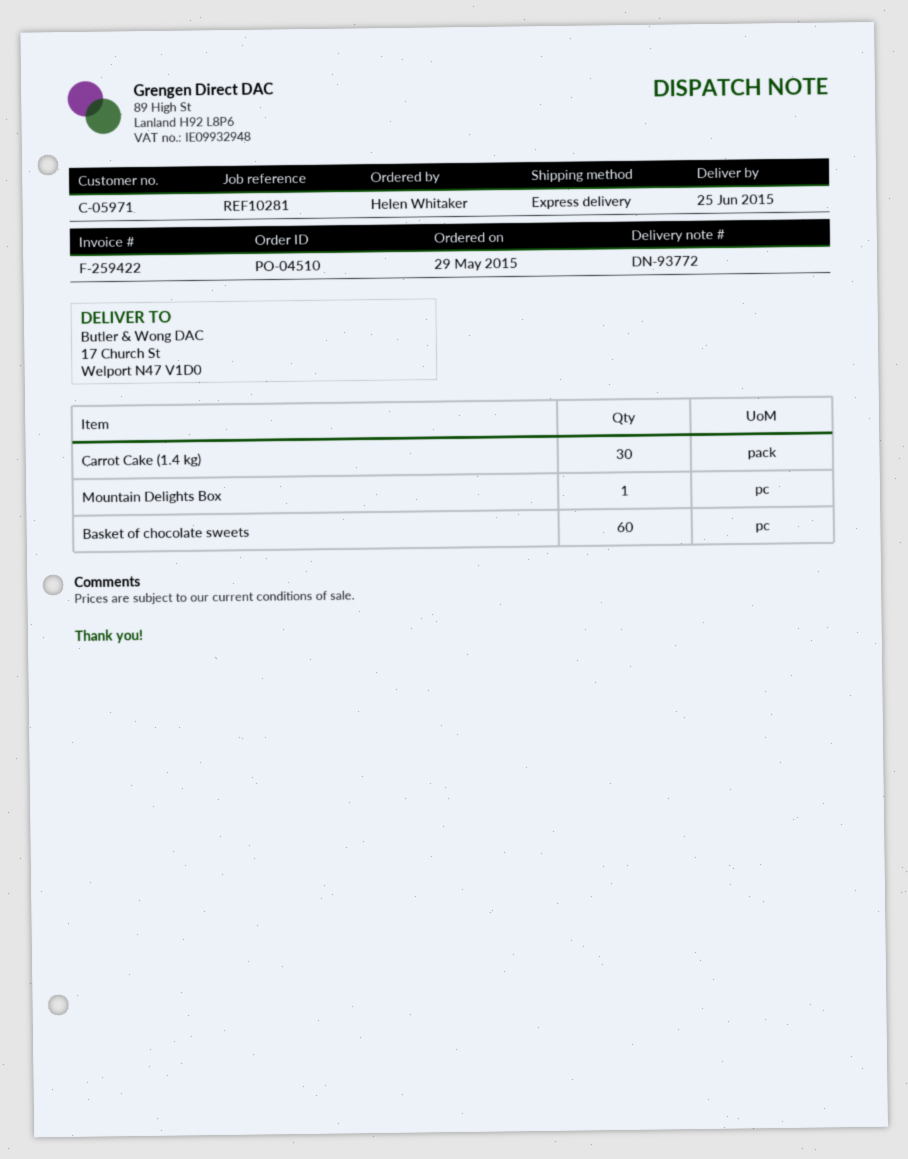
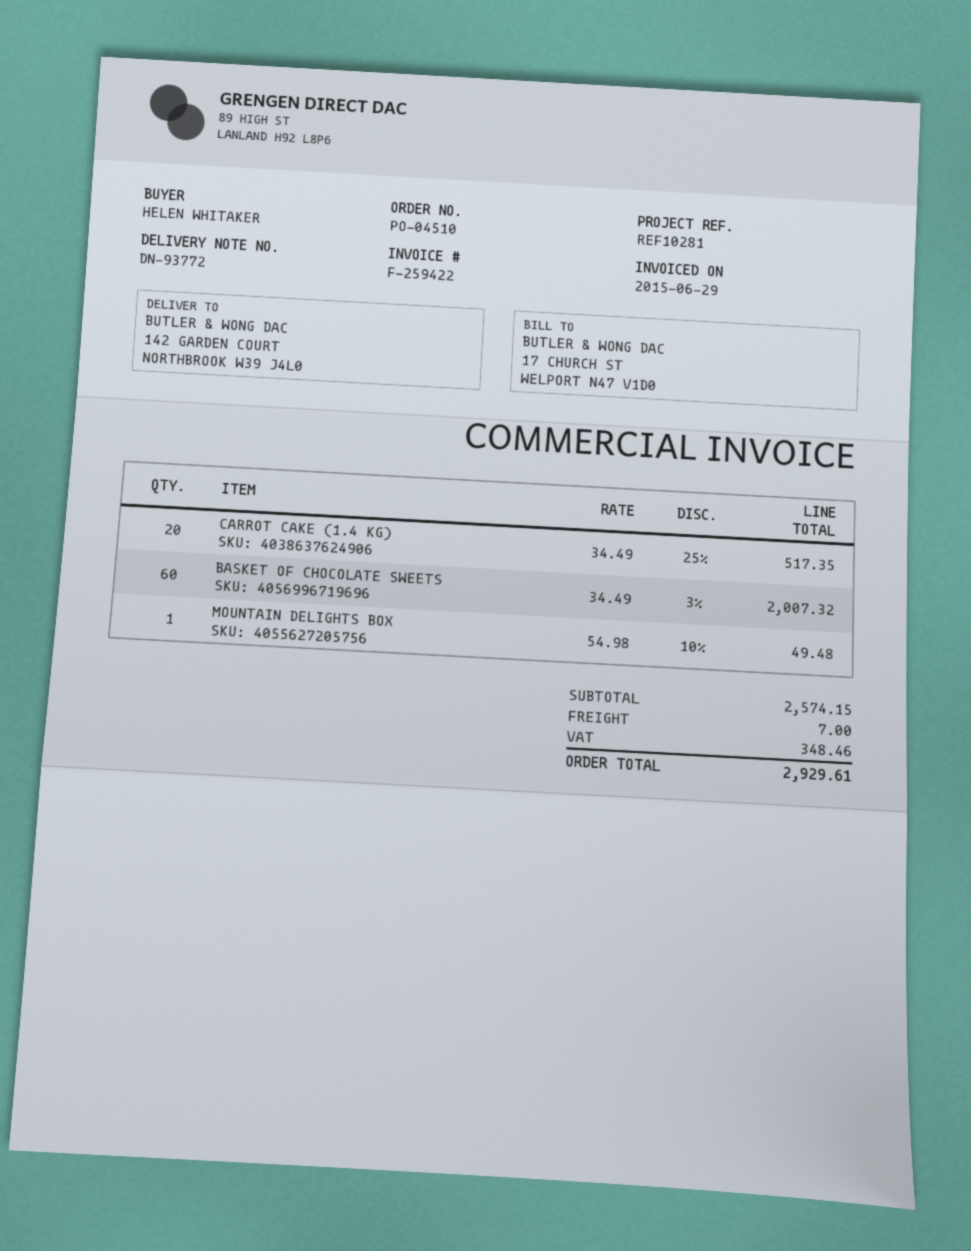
ship to: 17 Church St, Welport N47 V1D0 -> 142 GARDEN COURT, NORTHBROOK W39 J4L0
Carrot Cake (1.4 kg): 30 -> 20

